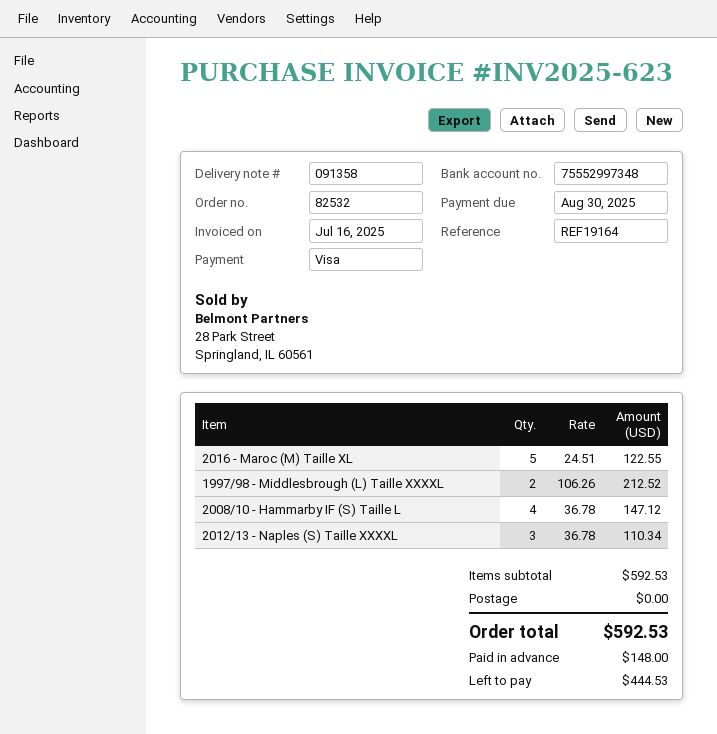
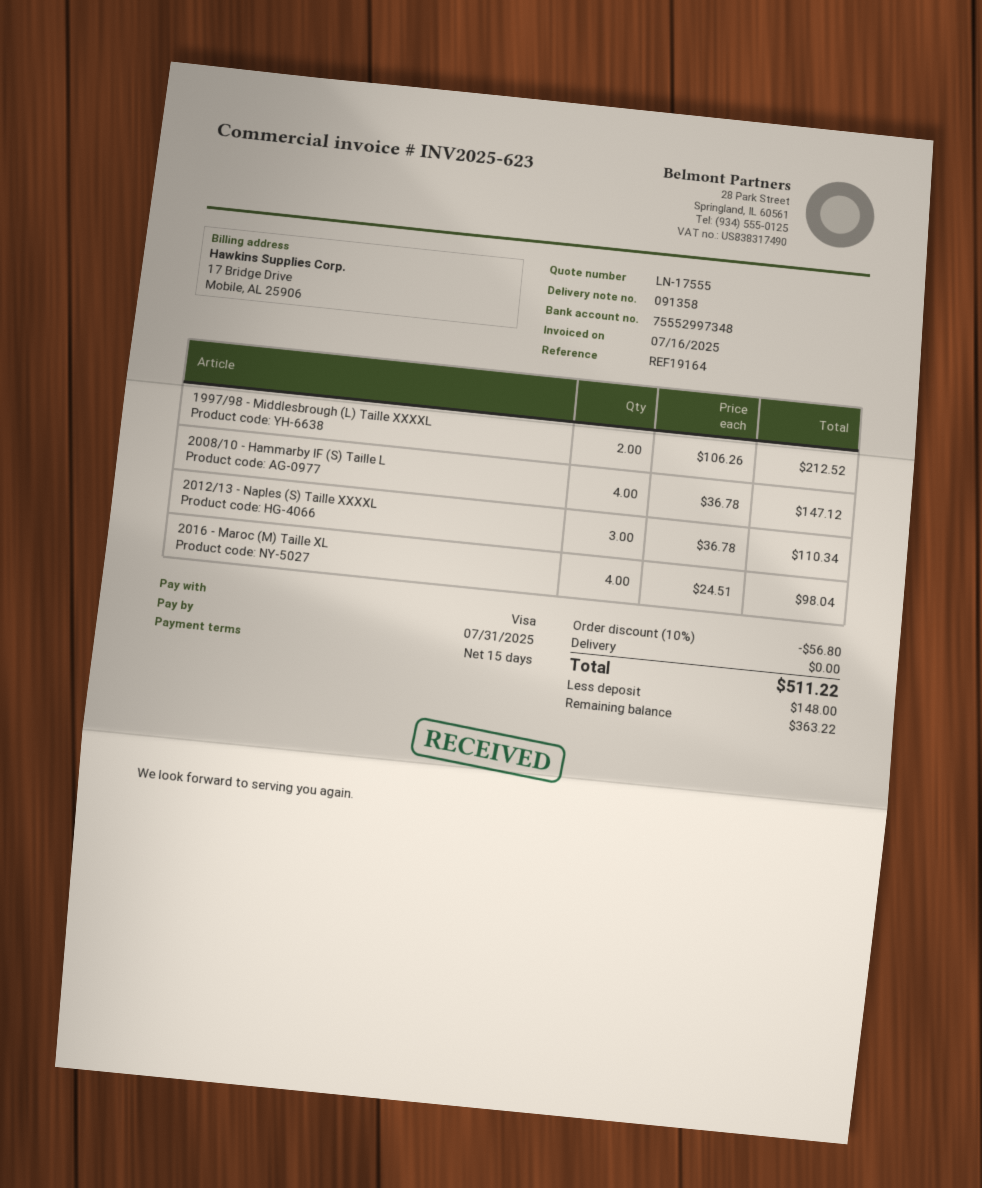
due date: 2025-08-30 -> 2025-07-31
2016 - Maroc (M) Taille XL: 5 x 24.51 = 122.55 -> 4 x 24.51 = 98.04
discount: none -> 10% = 56.80
total: 592.53 -> 511.22
balance: 444.53 -> 363.22

